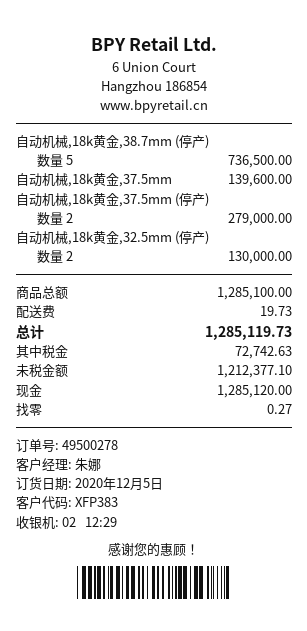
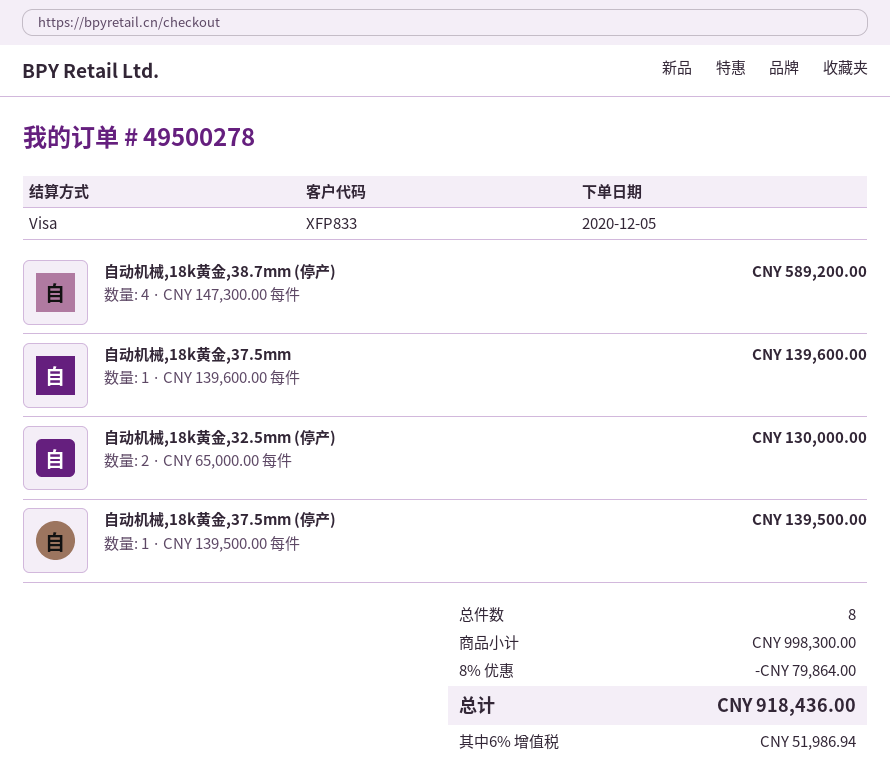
customer number: XFP383 -> XFP833
payment method: cash -> Visa
自动机械,18k黄金,38.7mm (停产): 5 for 736500.00 -> 4 for 589200.00
自动机械,18k黄金,37.5mm (停产): 2 for 279000.00 -> 1 for 139500.00
subtotal: 1285100.00 -> 998300.00
discount: none -> 8% = 79864.00
shipping: 19.73 -> none
tax: 72742.63 -> 51986.94
total: 1285119.73 -> 918436.00

